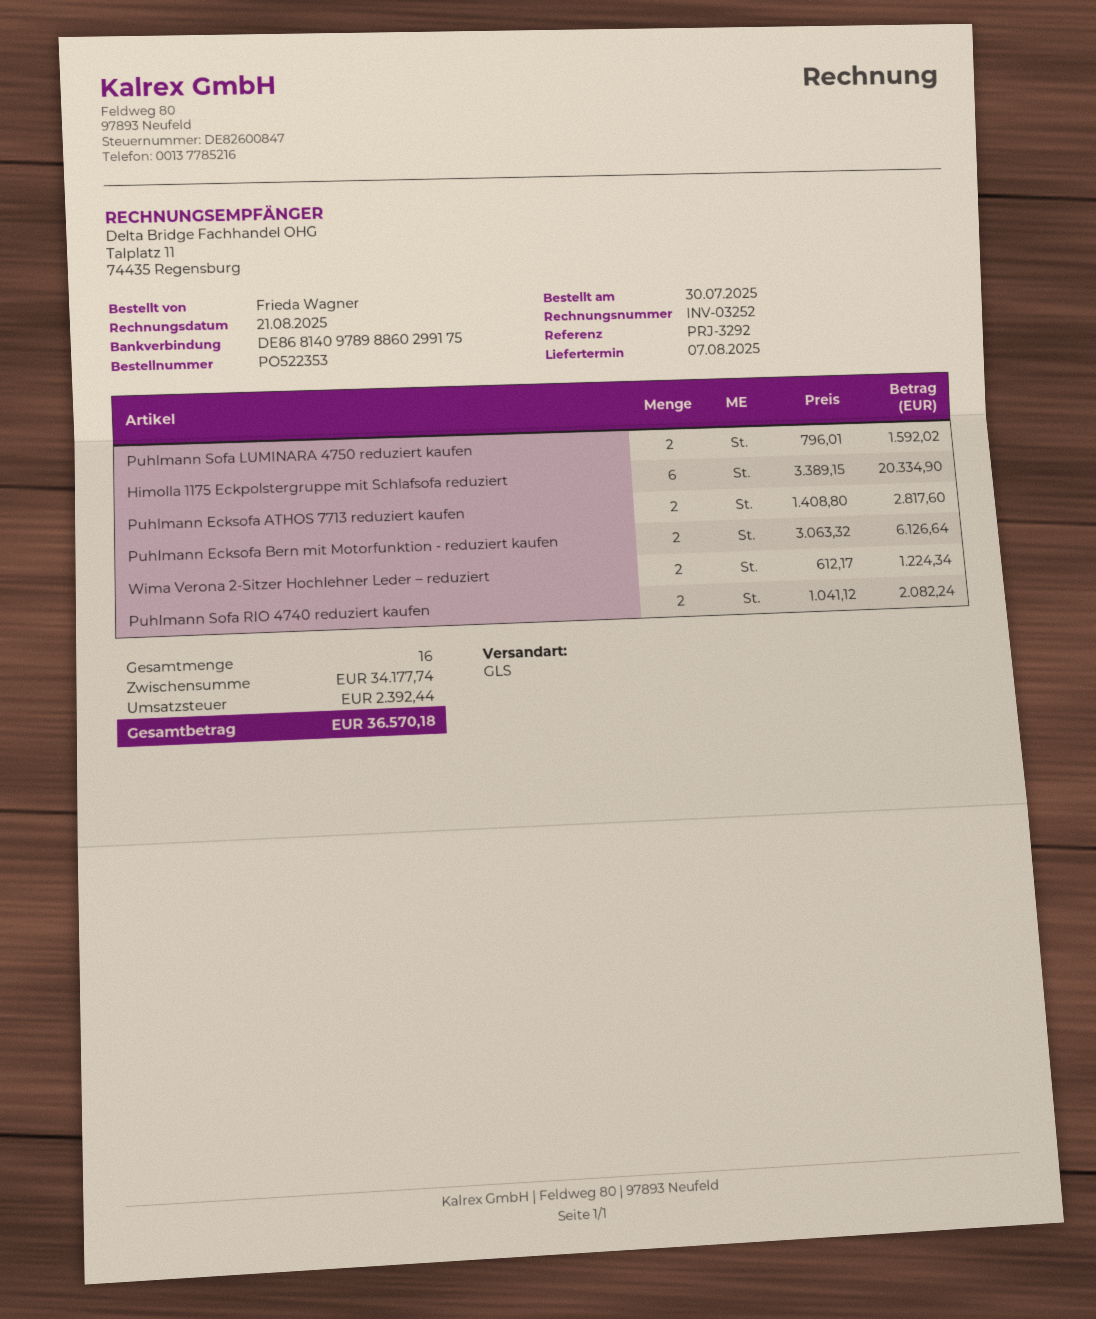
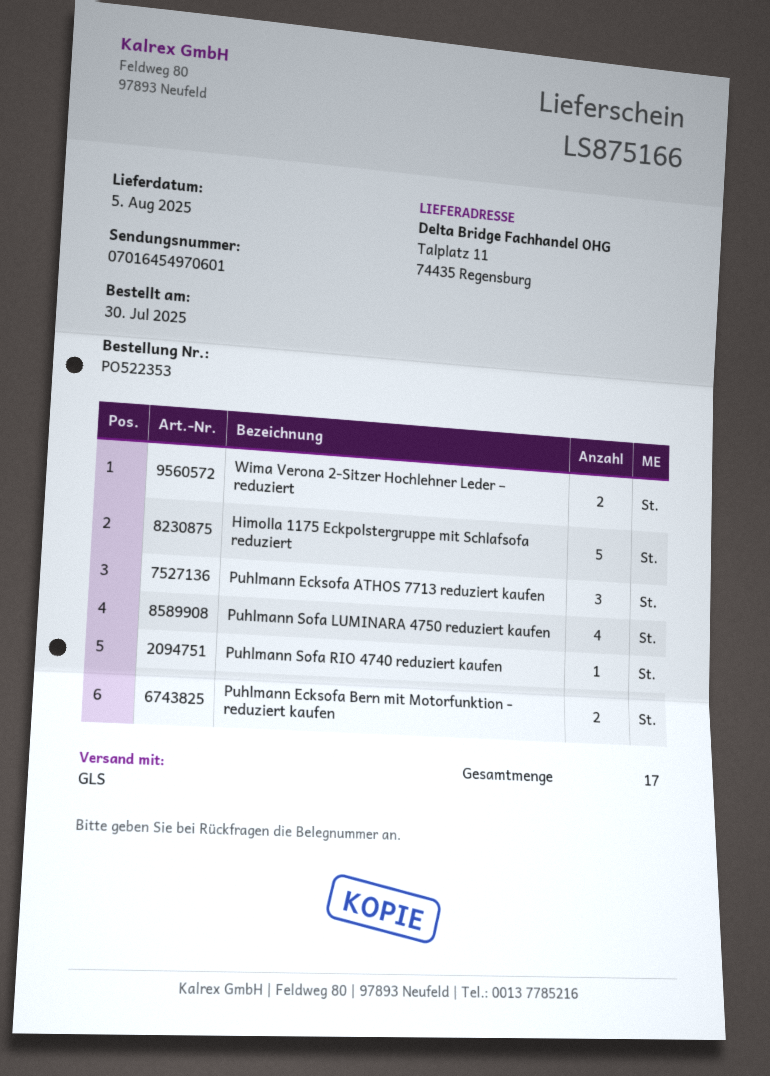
delivery date: 2025-08-07 -> 2025-08-05
Puhlmann Sofa LUMINARA 4750 reduziert kaufen: 2 -> 4
Himolla 1175 Eckpolstergruppe mit Schlafsofa reduziert: 6 -> 5
Puhlmann Ecksofa ATHOS 7713 reduziert kaufen: 2 -> 3
Puhlmann Sofa RIO 4740 reduziert kaufen: 2 -> 1
total quantity: 16 -> 17

